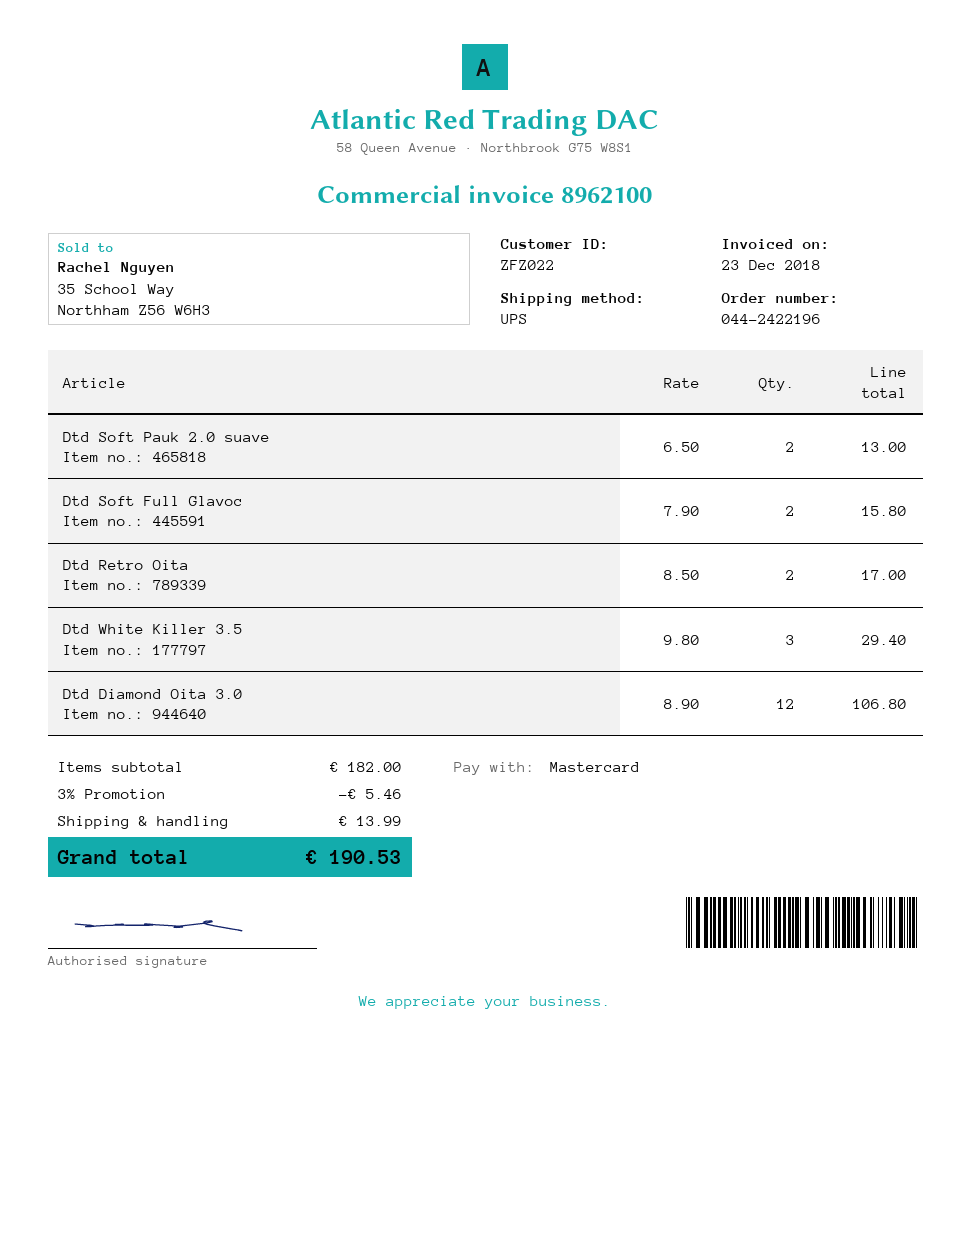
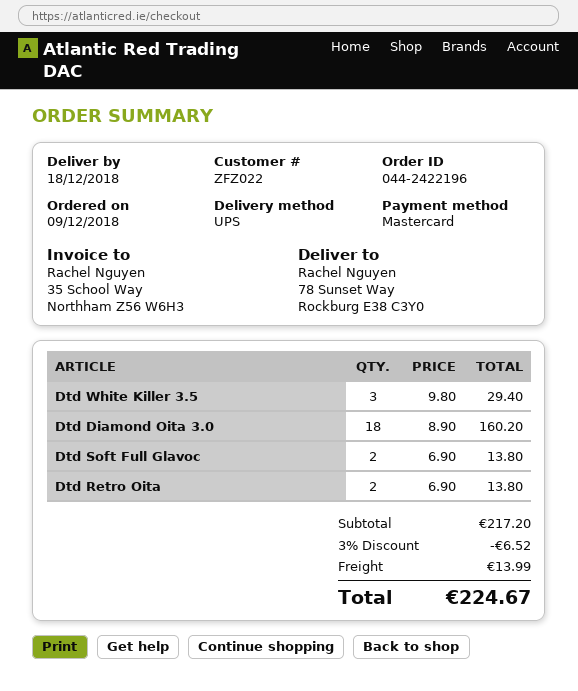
Dtd Soft Pauk 2.0 suave: 2 x 6.50 = 13.00 -> none
Dtd Soft Full Glavoc: 2 x 7.90 = 15.80 -> 2 x 6.90 = 13.80
Dtd Retro Oita: 2 x 8.50 = 17.00 -> 2 x 6.90 = 13.80
Dtd Diamond Oita 3.0: 12 x 8.90 = 106.80 -> 18 x 8.90 = 160.20
subtotal: 182.00 -> 217.20
discount: 3% = 5.46 -> 3% = 6.52
total: 190.53 -> 224.67

